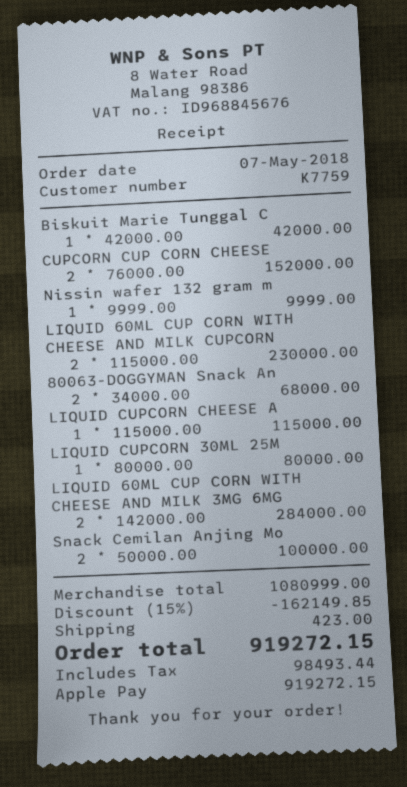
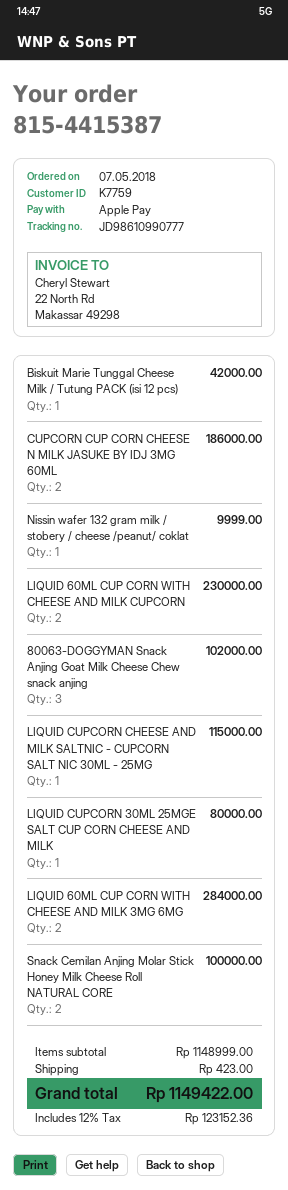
CUPCORN CUP CORN CHEESE: 2 for 152000.00 -> 2 for 186000.00
80063-DOGGYMAN Snack An: 2 for 68000.00 -> 3 for 102000.00
subtotal: 1080999.00 -> 1148999.00
discount: 15% = 162149.85 -> none
tax: 98493.44 -> 123152.36
total: 919272.15 -> 1149422.00

